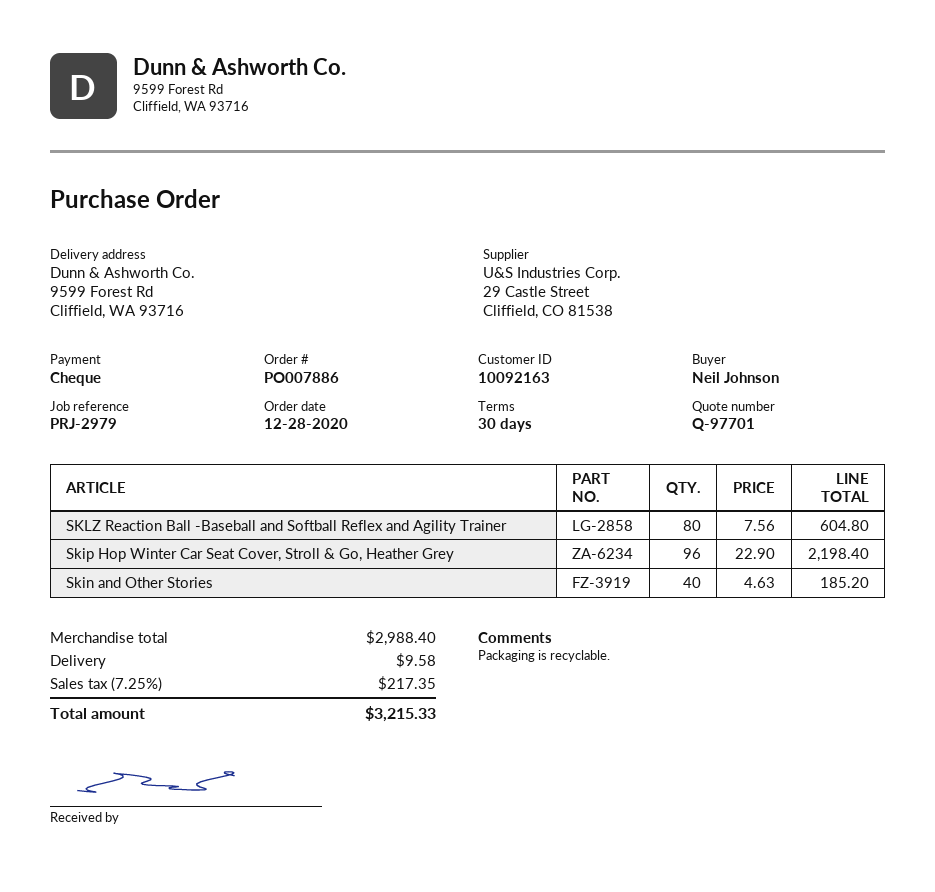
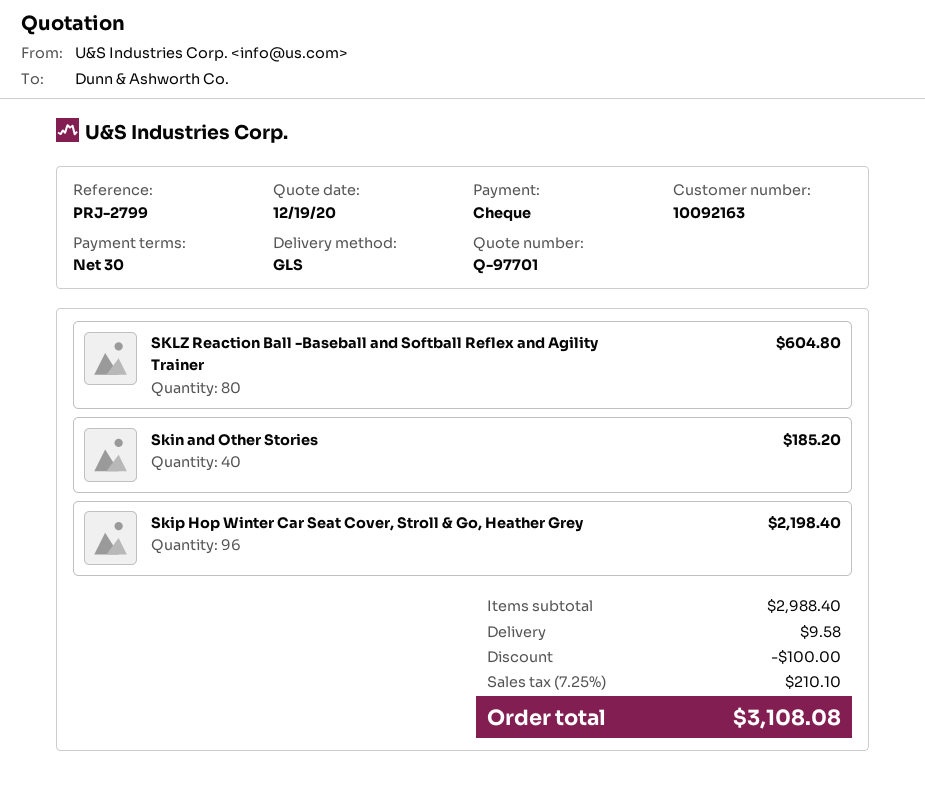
reference: PRJ-2979 -> PRJ-2799
discount: none -> 100.00
tax: 7.25% = 217.35 -> 7.25% = 210.10
total: 3215.33 -> 3108.08

